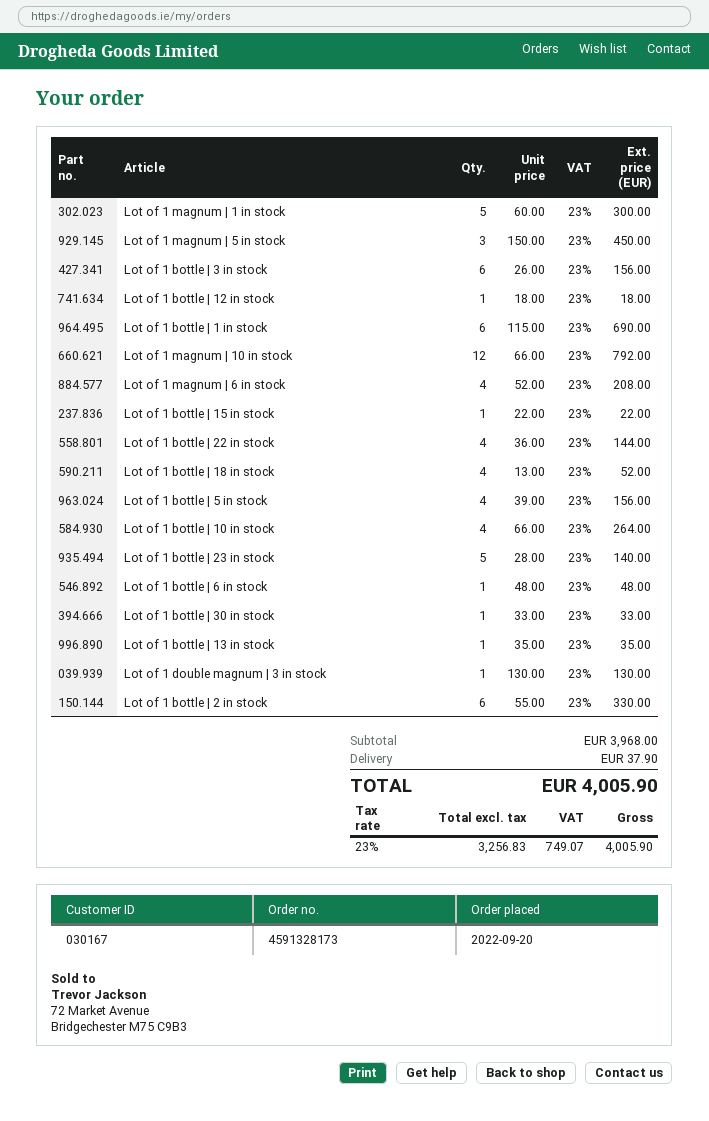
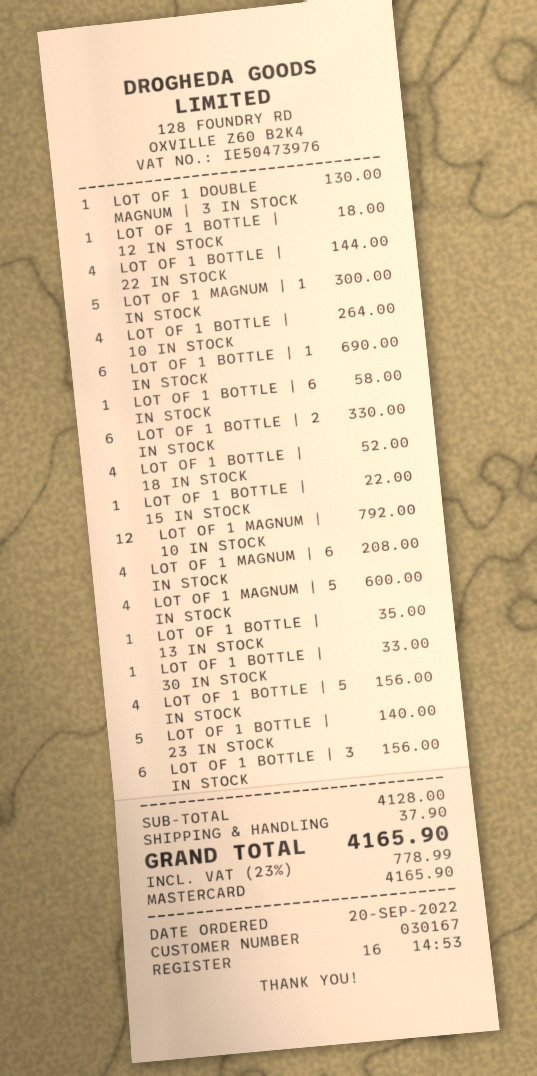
Lot of 1 magnum | 5 in stock: 3 for 450.00 -> 4 for 600.00
Lot of 1 bottle | 6 in stock: 1 for 48.00 -> 1 for 58.00
subtotal: 3968.00 -> 4128.00
tax: 23% = 749.07 -> 23% = 778.99
total: 4005.90 -> 4165.90

